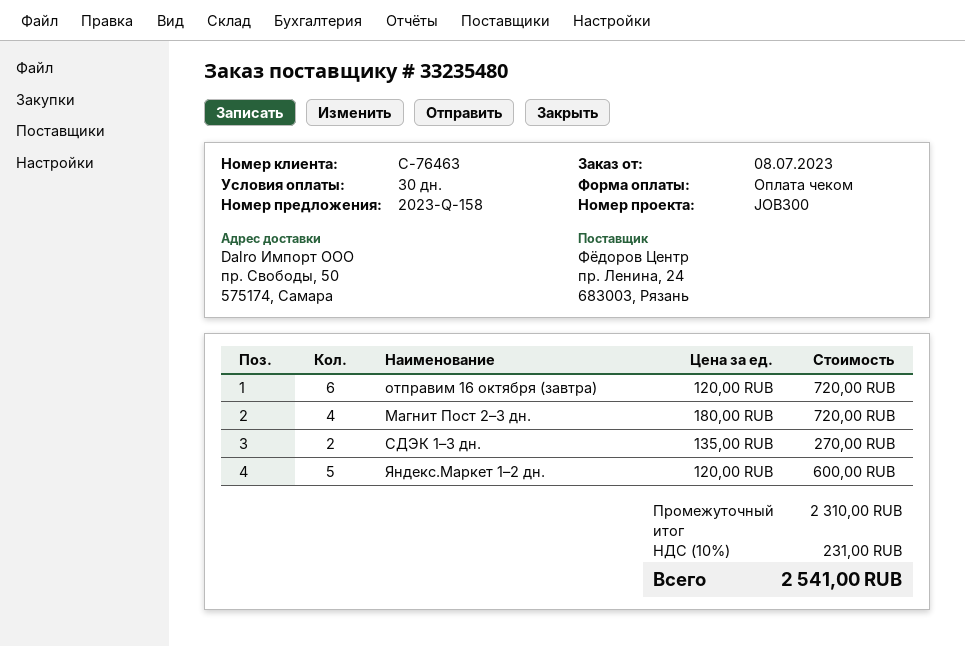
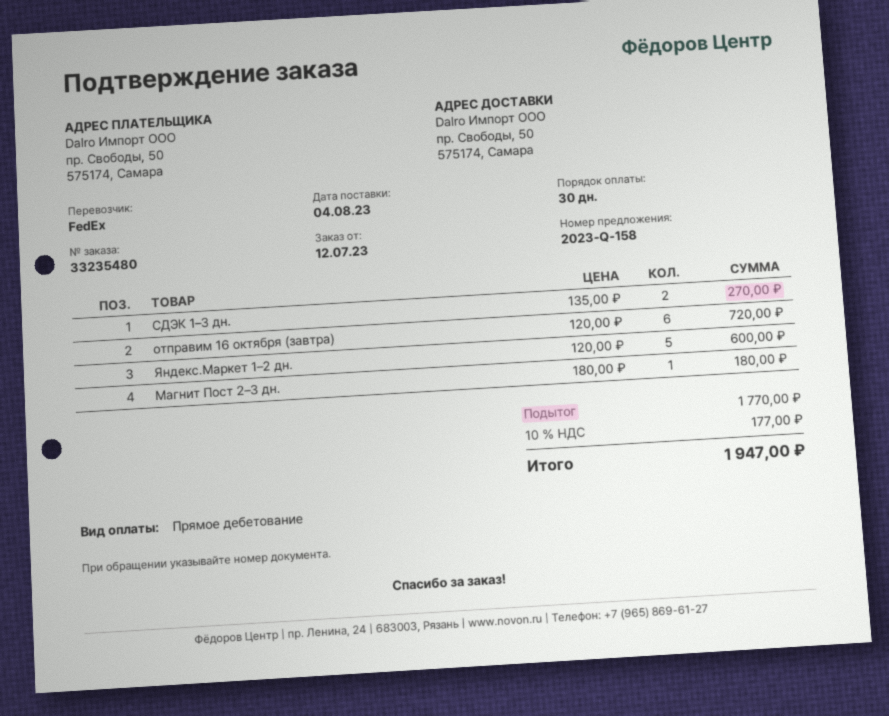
order date: 2023-07-08 -> 2023-07-12
payment method: cheque -> direct debit
Магнит Пост 2–3 дн.: 4 x 180.00 = 720.00 -> 1 x 180.00 = 180.00
subtotal: 2310.00 -> 1770.00
tax: 10% = 231.00 -> 10% = 177.00
total: 2541.00 -> 1947.00

